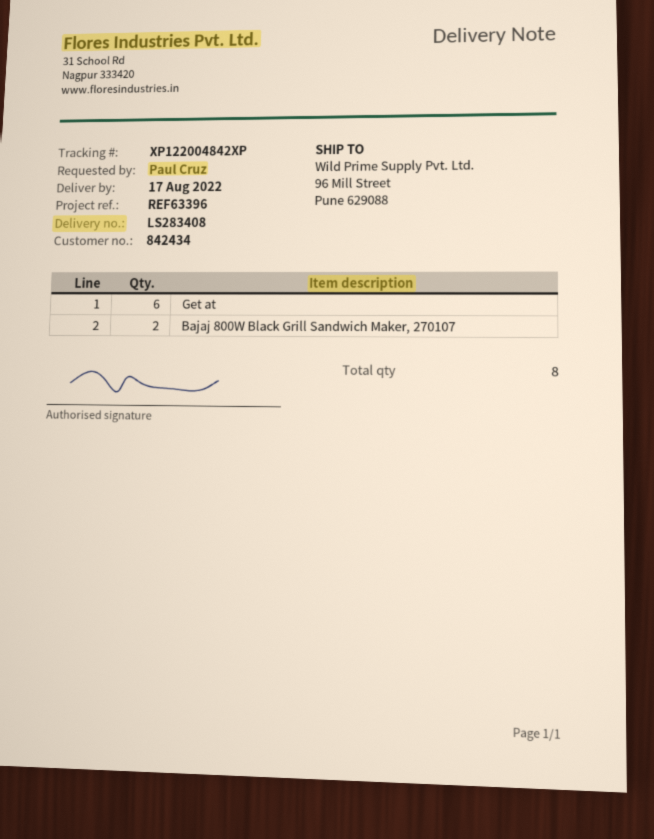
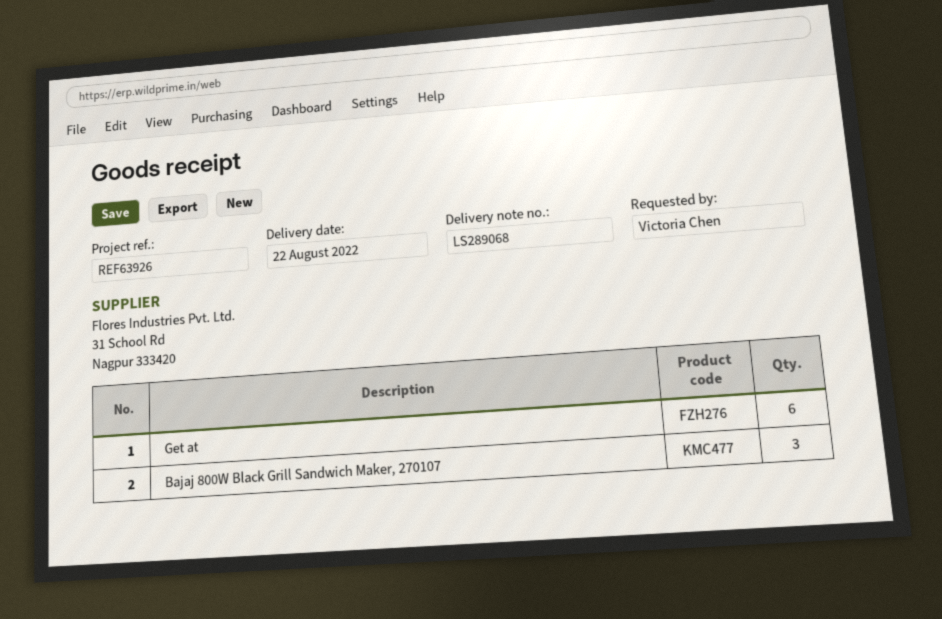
delivery note number: LS283408 -> LS289068
delivery date: 2022-08-17 -> 2022-08-22
reference: REF63396 -> REF63926
ordered by: Paul Cruz -> Victoria Chen
Bajaj 800W Black Grill Sandwich Maker, 270107: 2 -> 3

